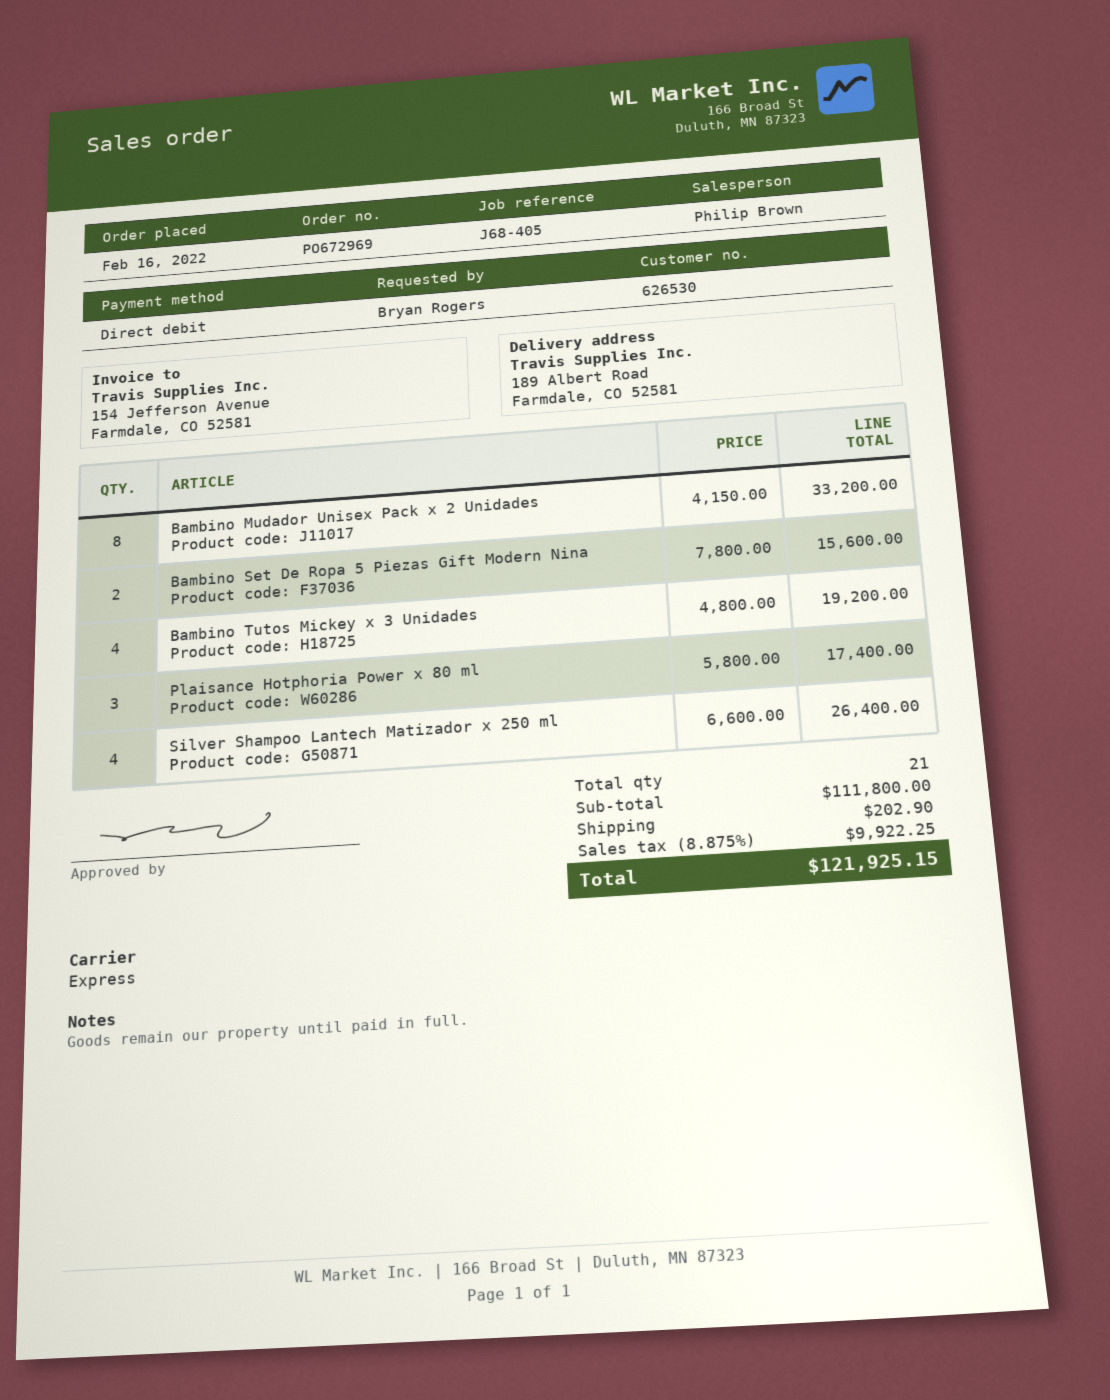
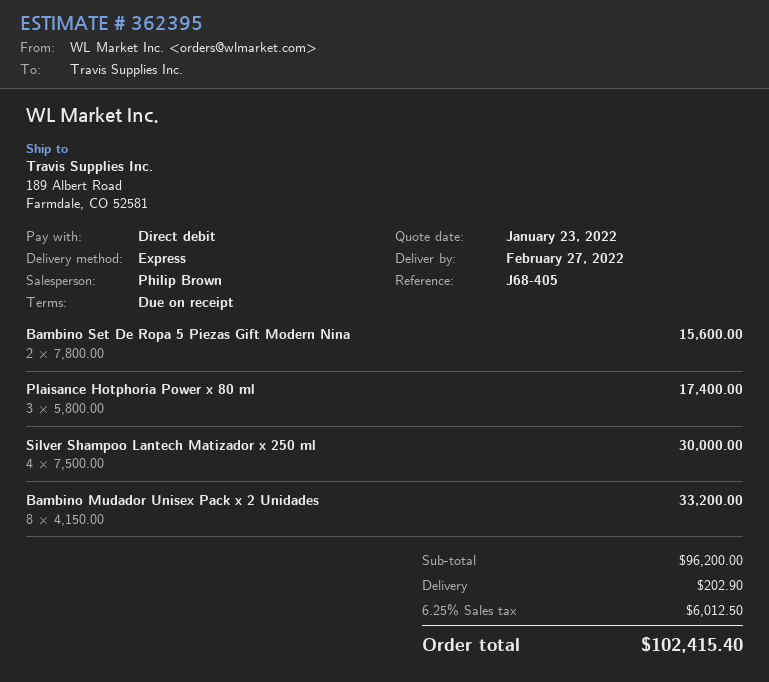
Bambino Tutos Mickey x 3 Unidades: 4 x 4800.00 = 19200.00 -> none
Silver Shampoo Lantech Matizador x 250 ml: 4 x 6600.00 = 26400.00 -> 4 x 7500.00 = 30000.00
subtotal: 111800.00 -> 96200.00
tax: 8.875% = 9922.25 -> 6.25% = 6012.50
total: 121925.15 -> 102415.40

